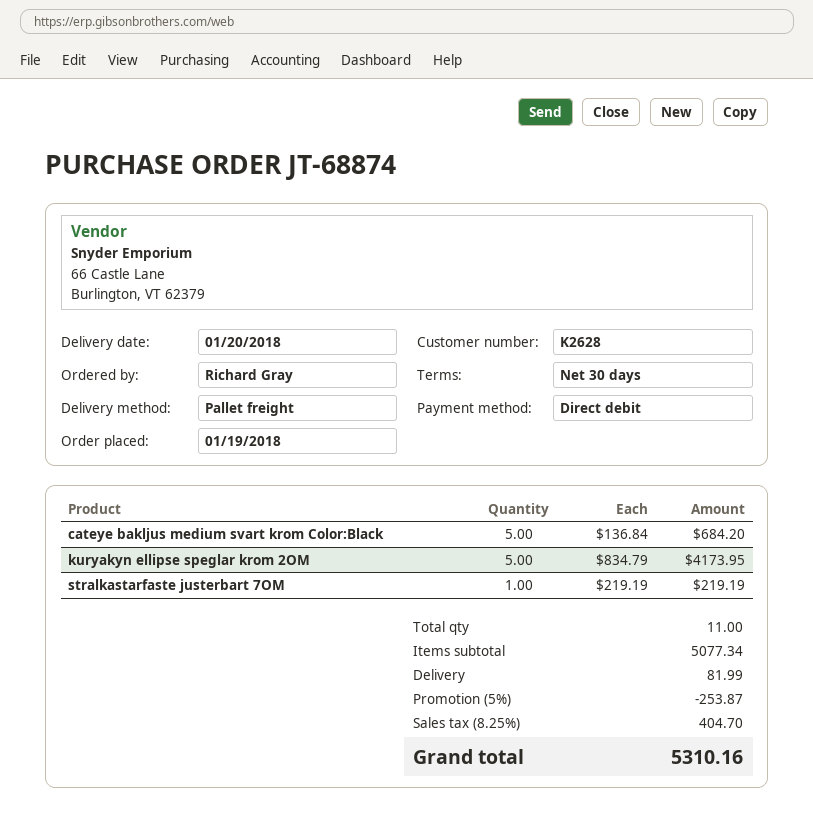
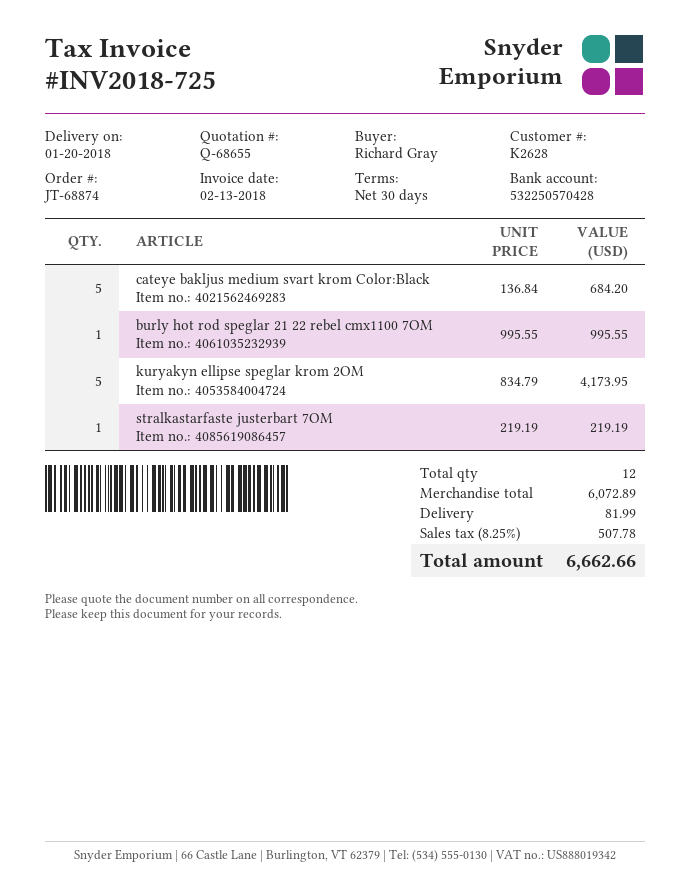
burly hot rod speglar 21 22 rebel cmx1100 7OM: none -> 1 x 995.55 = 995.55
total quantity: 11 -> 12
subtotal: 5077.34 -> 6072.89
discount: 5% = 253.87 -> none
tax: 8.25% = 404.70 -> 8.25% = 507.78
total: 5310.16 -> 6662.66

